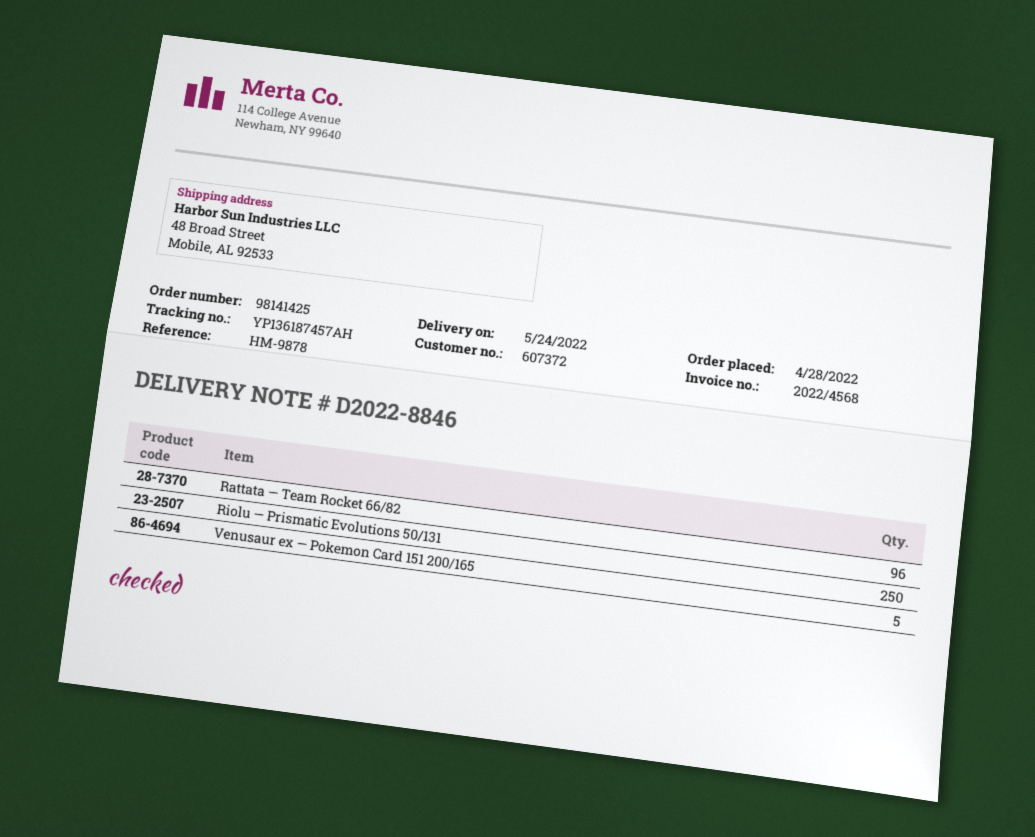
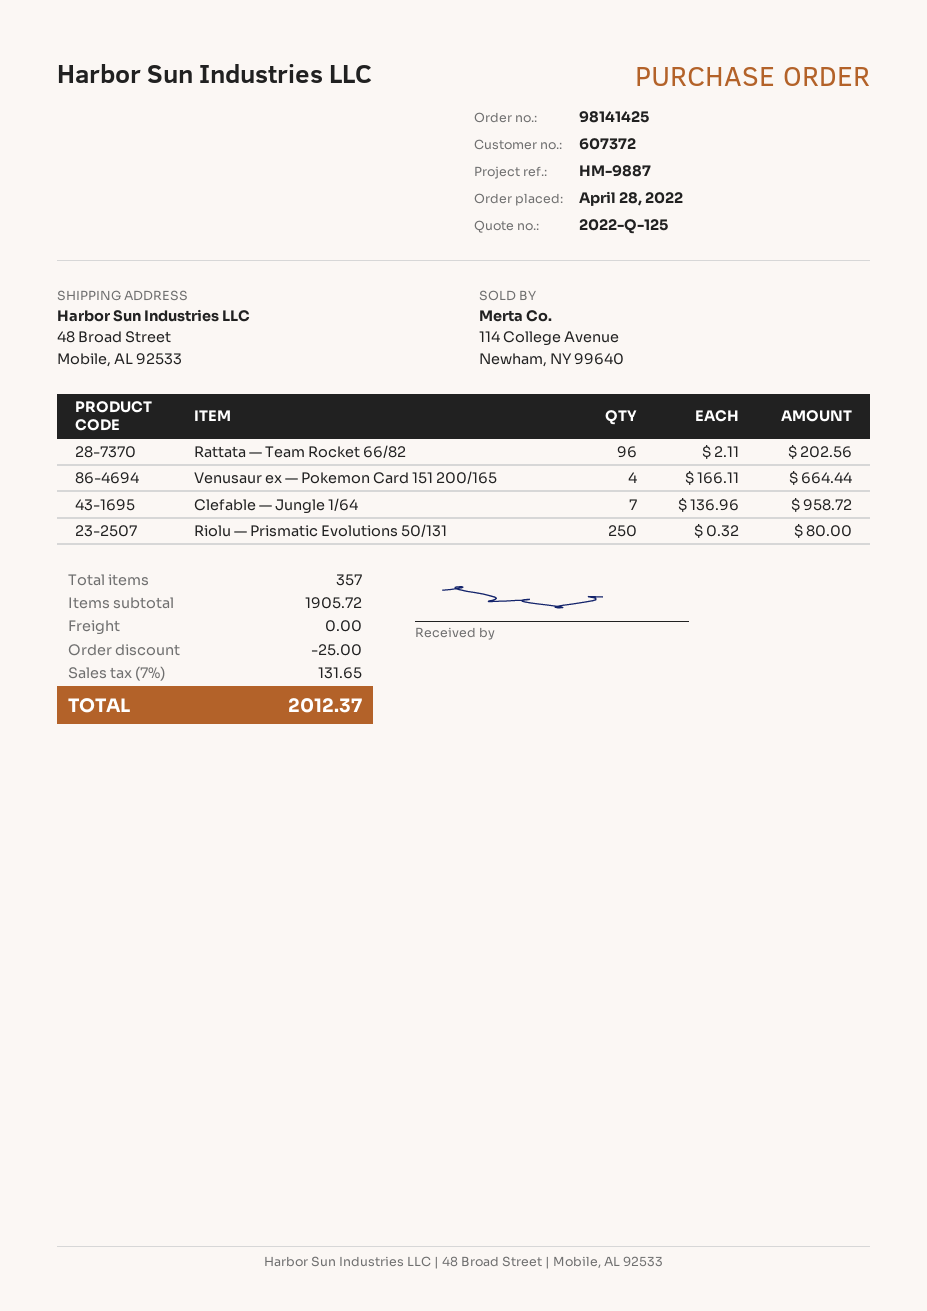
reference: HM-9878 -> HM-9887
Venusaur ex — Pokemon Card 151 200/165: 5 -> 4
Clefable — Jungle 1/64: none -> 7

